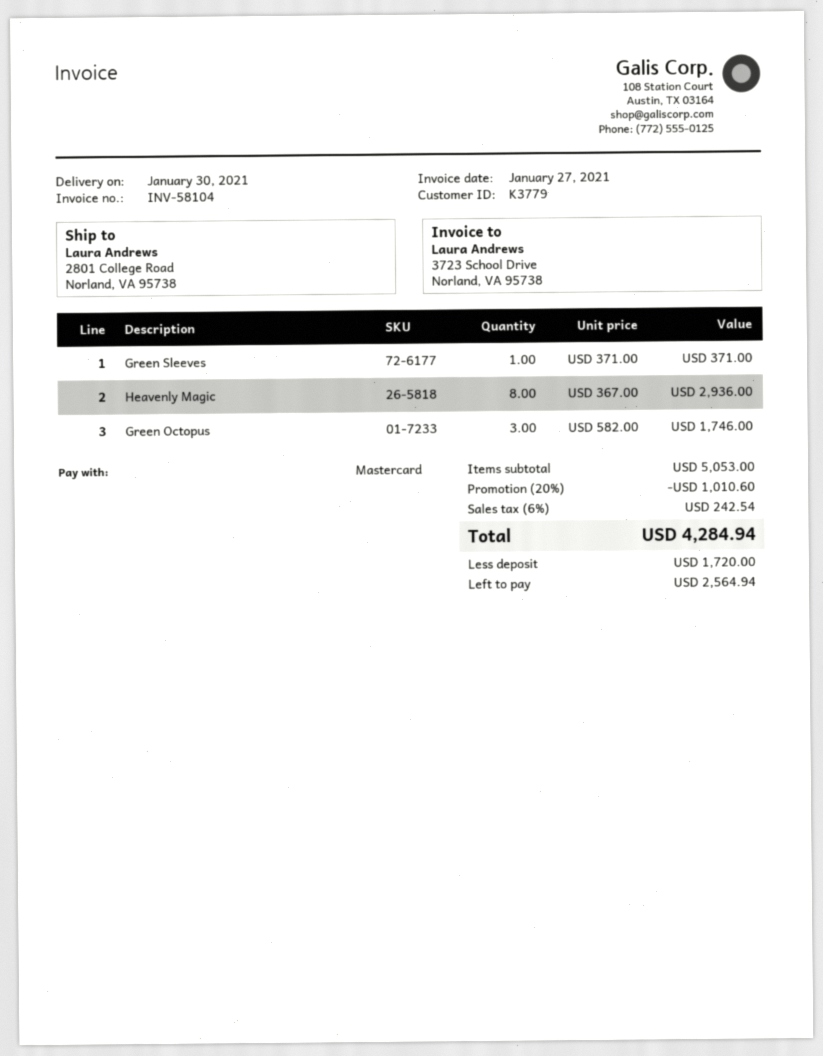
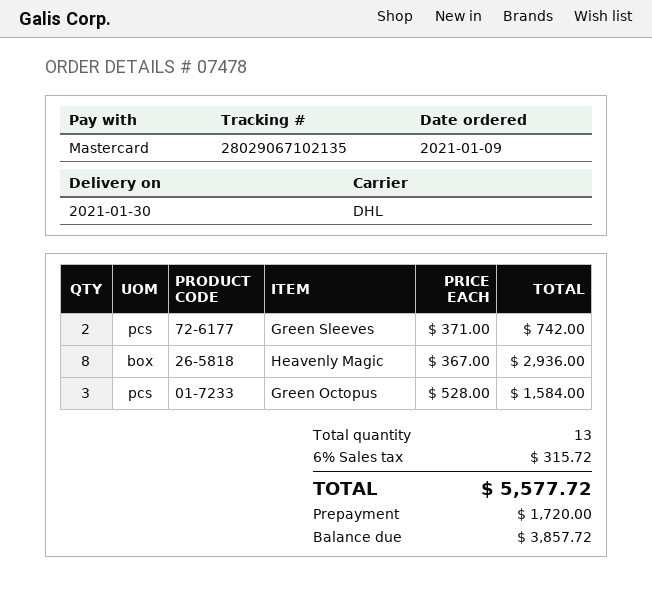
Green Sleeves: 1 x 371.00 = 371.00 -> 2 x 371.00 = 742.00
Green Octopus: 3 x 582.00 = 1746.00 -> 3 x 528.00 = 1584.00
discount: 20% = 1010.60 -> none
tax: 6% = 242.54 -> 6% = 315.72
total: 4284.94 -> 5577.72
balance: 2564.94 -> 3857.72

